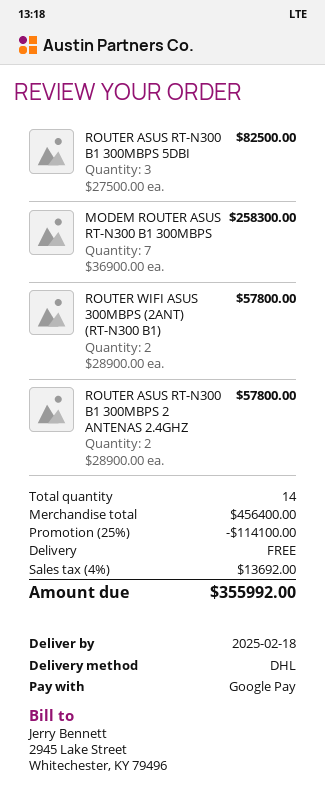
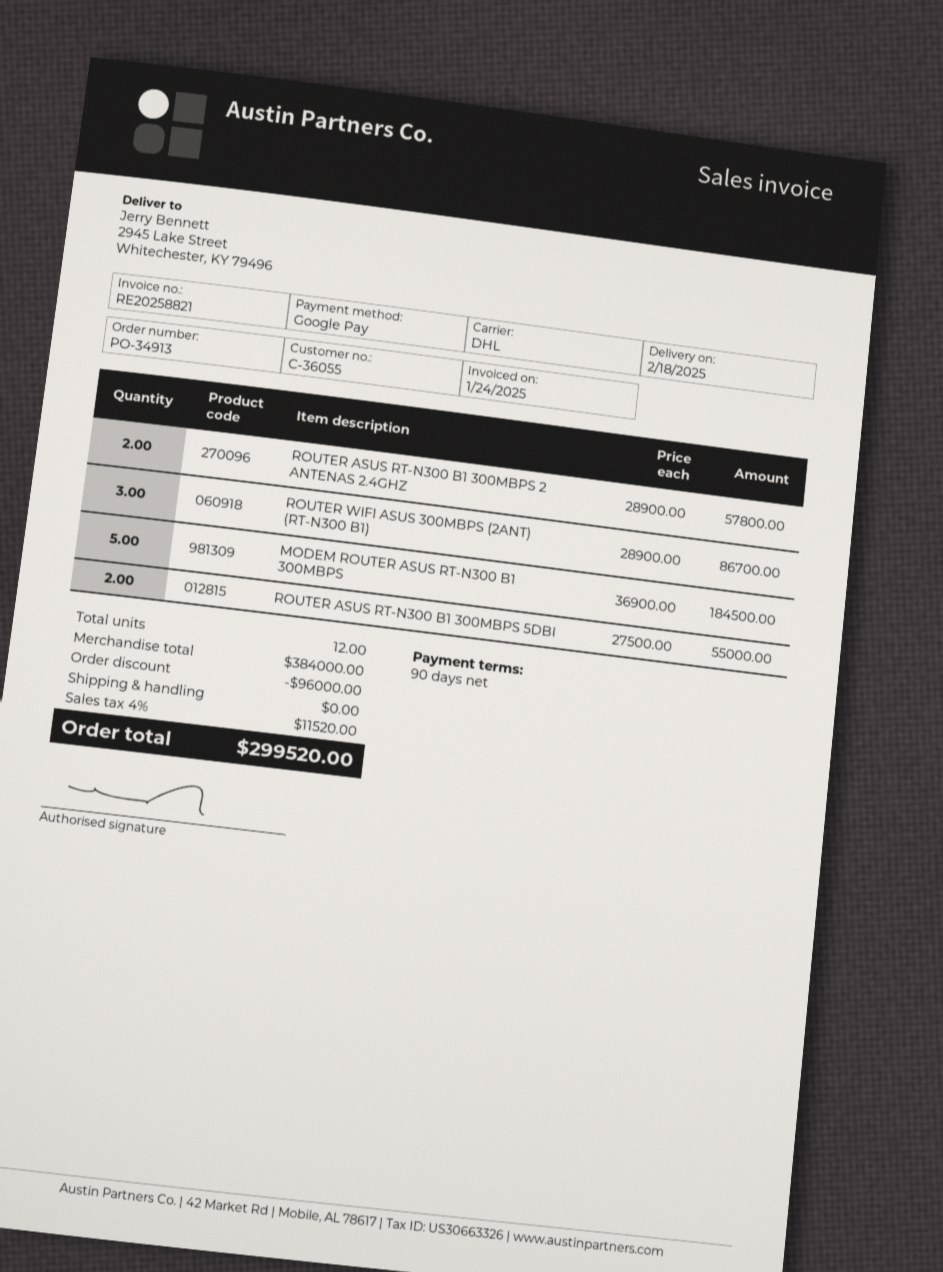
ROUTER ASUS RT-N300 B1 300MBPS 5DBI: 3 x 27500.00 = 82500.00 -> 2 x 27500.00 = 55000.00
MODEM ROUTER ASUS RT-N300 B1 300MBPS: 7 x 36900.00 = 258300.00 -> 5 x 36900.00 = 184500.00
ROUTER WIFI ASUS 300MBPS (2ANT) (RT-N300 B1): 2 x 28900.00 = 57800.00 -> 3 x 28900.00 = 86700.00
total quantity: 14 -> 12
subtotal: 456400.00 -> 384000.00
discount: 114100.00 -> 96000.00
tax: 4% = 13692.00 -> 4% = 11520.00
total: 355992.00 -> 299520.00

